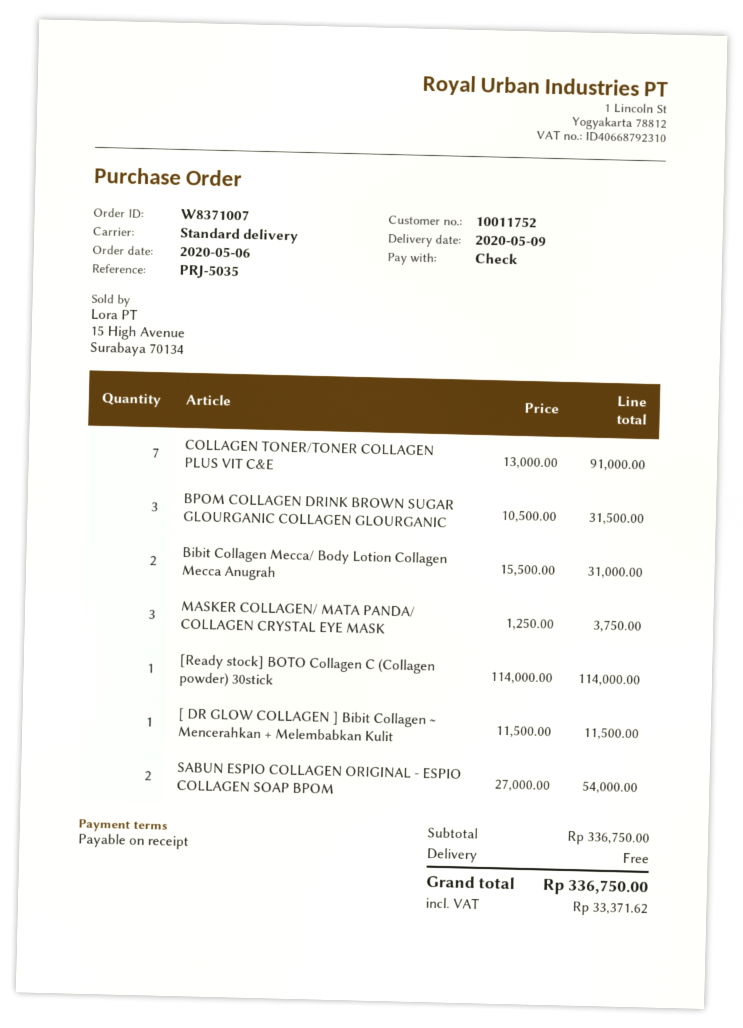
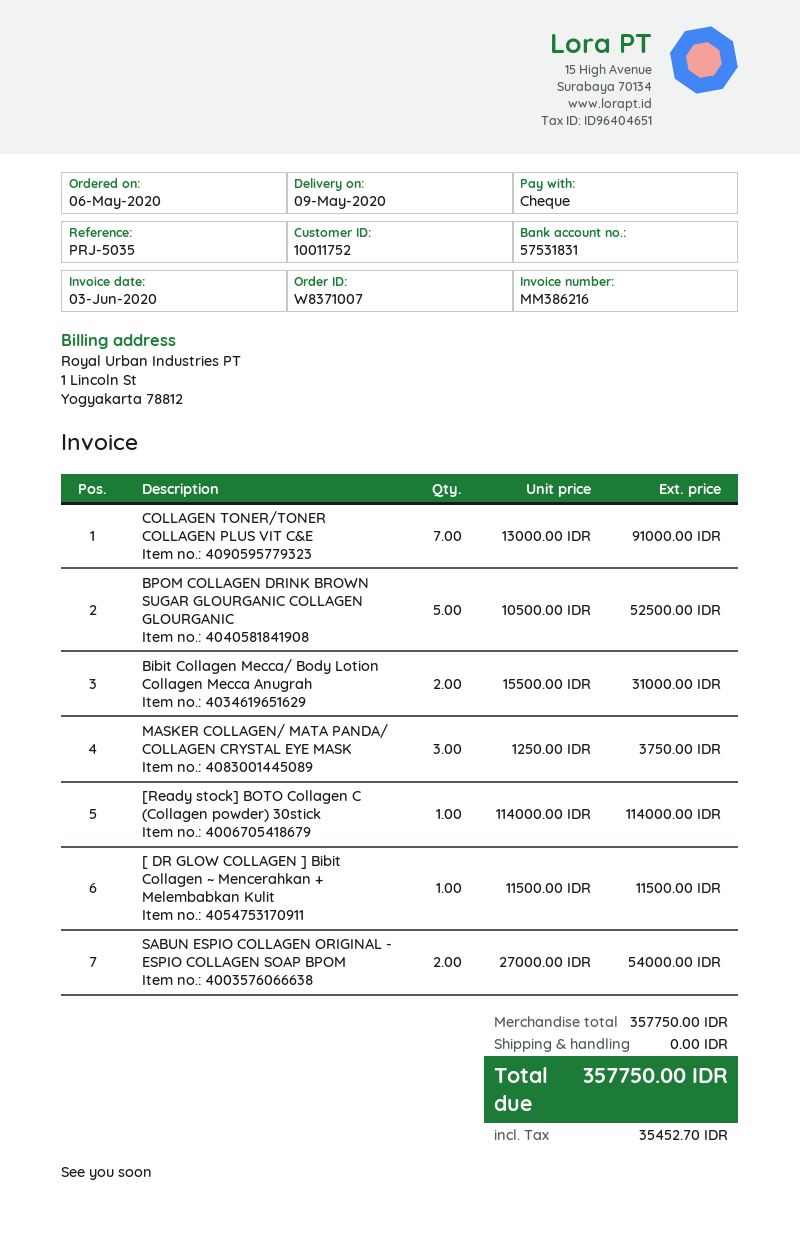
BPOM COLLAGEN DRINK BROWN SUGAR GLOURGANIC COLLAGEN GLOURGANIC: 3 x 10500.00 = 31500.00 -> 5 x 10500.00 = 52500.00
subtotal: 336750.00 -> 357750.00
tax: 33371.62 -> 35452.70
total: 336750.00 -> 357750.00

